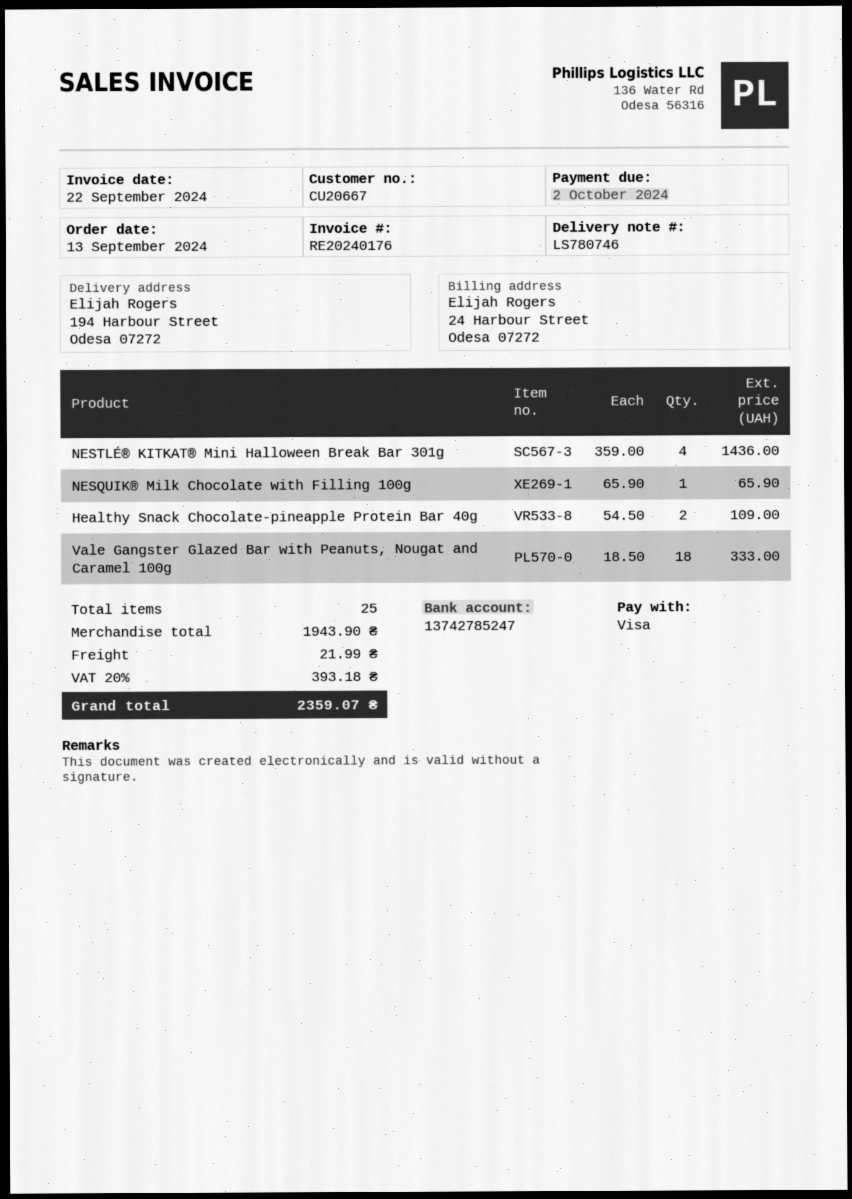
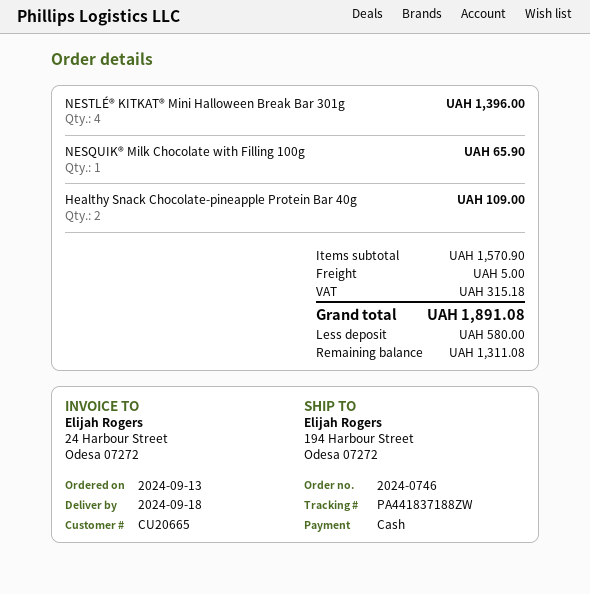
customer number: CU20667 -> CU20665
payment method: Visa -> cash
NESTLÉ® KITKAT® Mini Halloween Break Bar 301g: 4 for 1436.00 -> 4 for 1396.00
Vale Gangster Glazed Bar with Peanuts, Nougat and Caramel 100g: 18 for 333.00 -> none
subtotal: 1943.90 -> 1570.90
shipping: 21.99 -> 5.00
tax: 393.18 -> 315.18
total: 2359.07 -> 1891.08

